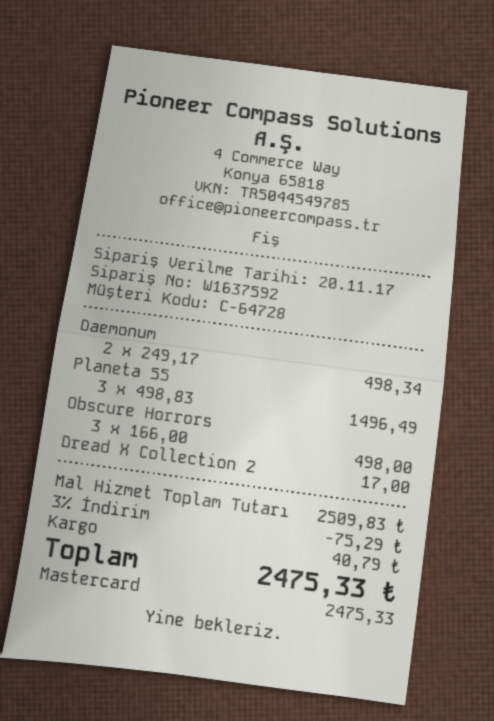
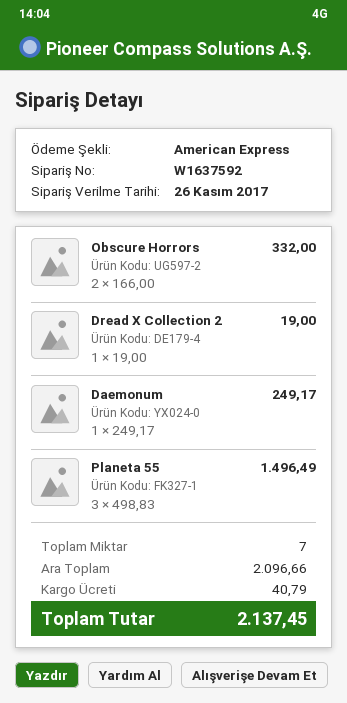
order date: 2017-11-20 -> 2017-11-26
payment method: Mastercard -> American Express
Daemonum: 2 x 249.17 = 498.34 -> 1 x 249.17 = 249.17
Obscure Horrors: 3 x 166.00 = 498.00 -> 2 x 166.00 = 332.00
Dread X Collection 2: 1 x 17.00 = 17.00 -> 1 x 19.00 = 19.00
subtotal: 2509.83 -> 2096.66
discount: 3% = 75.29 -> none
total: 2475.33 -> 2137.45

